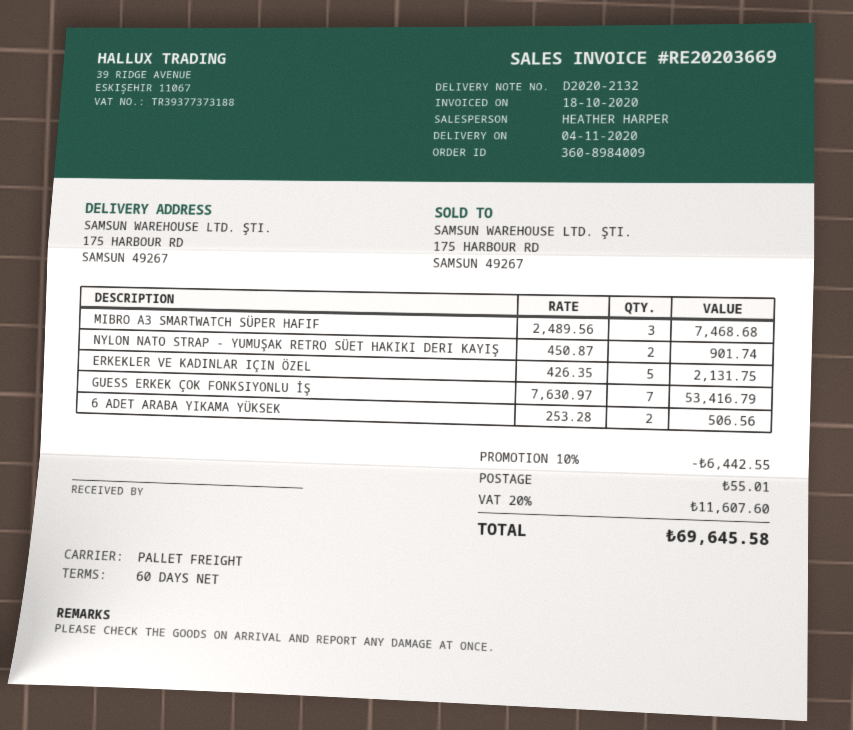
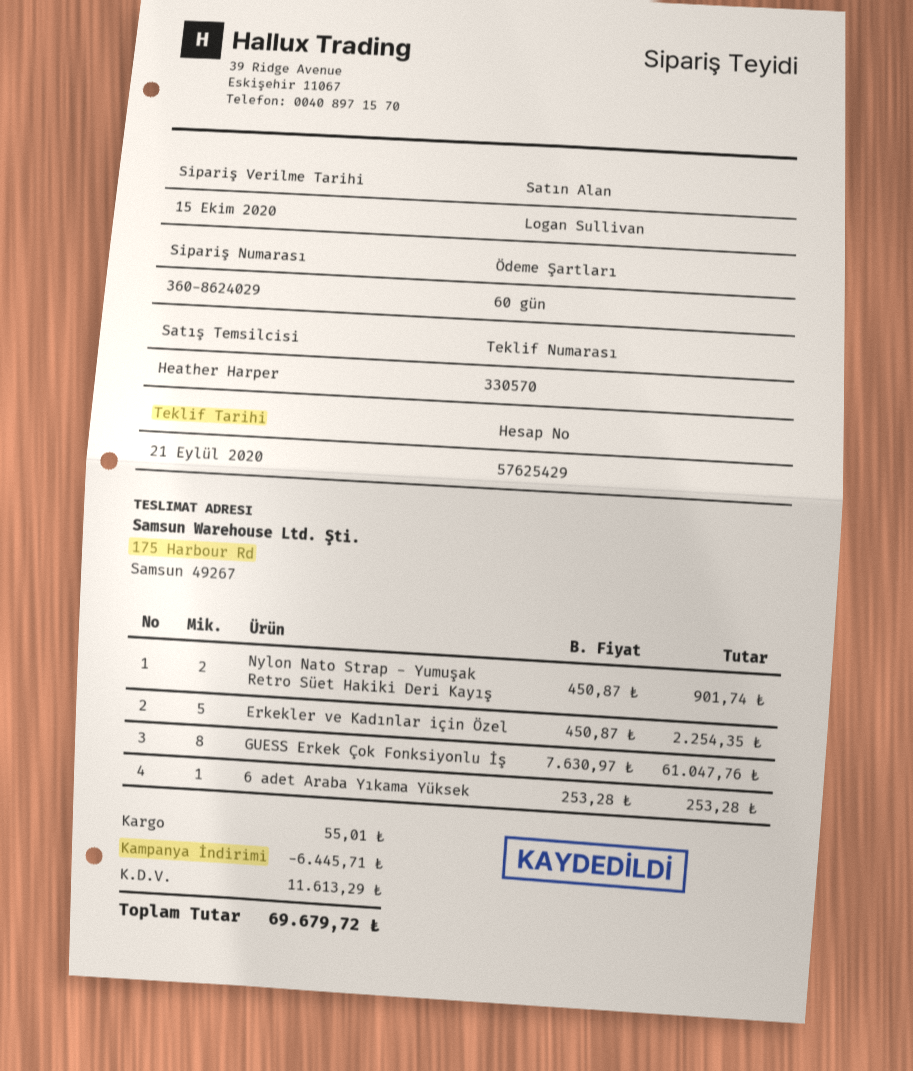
order number: 360-8984009 -> 360-8624029
MIBRO A3 SMARTWATCH SÜPER HAFIF: 3 x 2489.56 = 7468.68 -> none
ERKEKLER VE KADINLAR IÇIN ÖZEL: 5 x 426.35 = 2131.75 -> 5 x 450.87 = 2254.35
GUESS ERKEK ÇOK FONKSIYONLU İŞ: 7 x 7630.97 = 53416.79 -> 8 x 7630.97 = 61047.76
6 ADET ARABA YIKAMA YÜKSEK: 2 x 253.28 = 506.56 -> 1 x 253.28 = 253.28
discount: 6442.55 -> 6445.71
tax: 11607.60 -> 11613.29
total: 69645.58 -> 69679.72

